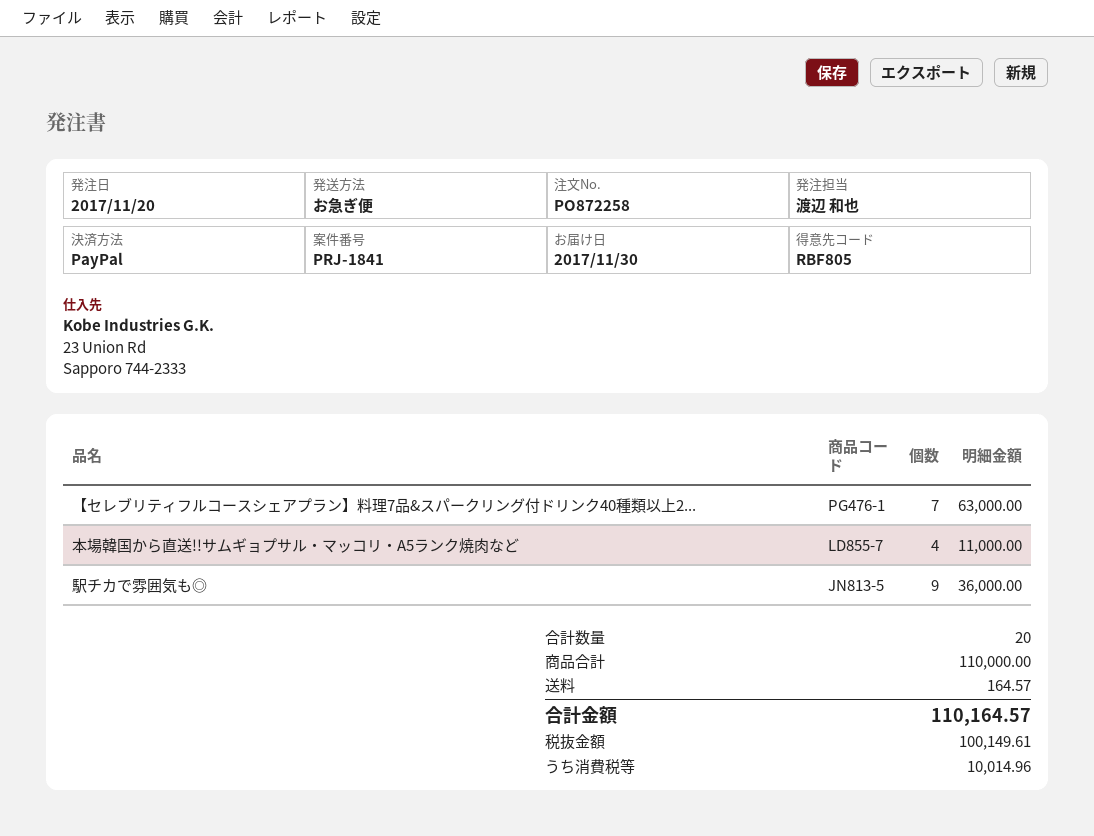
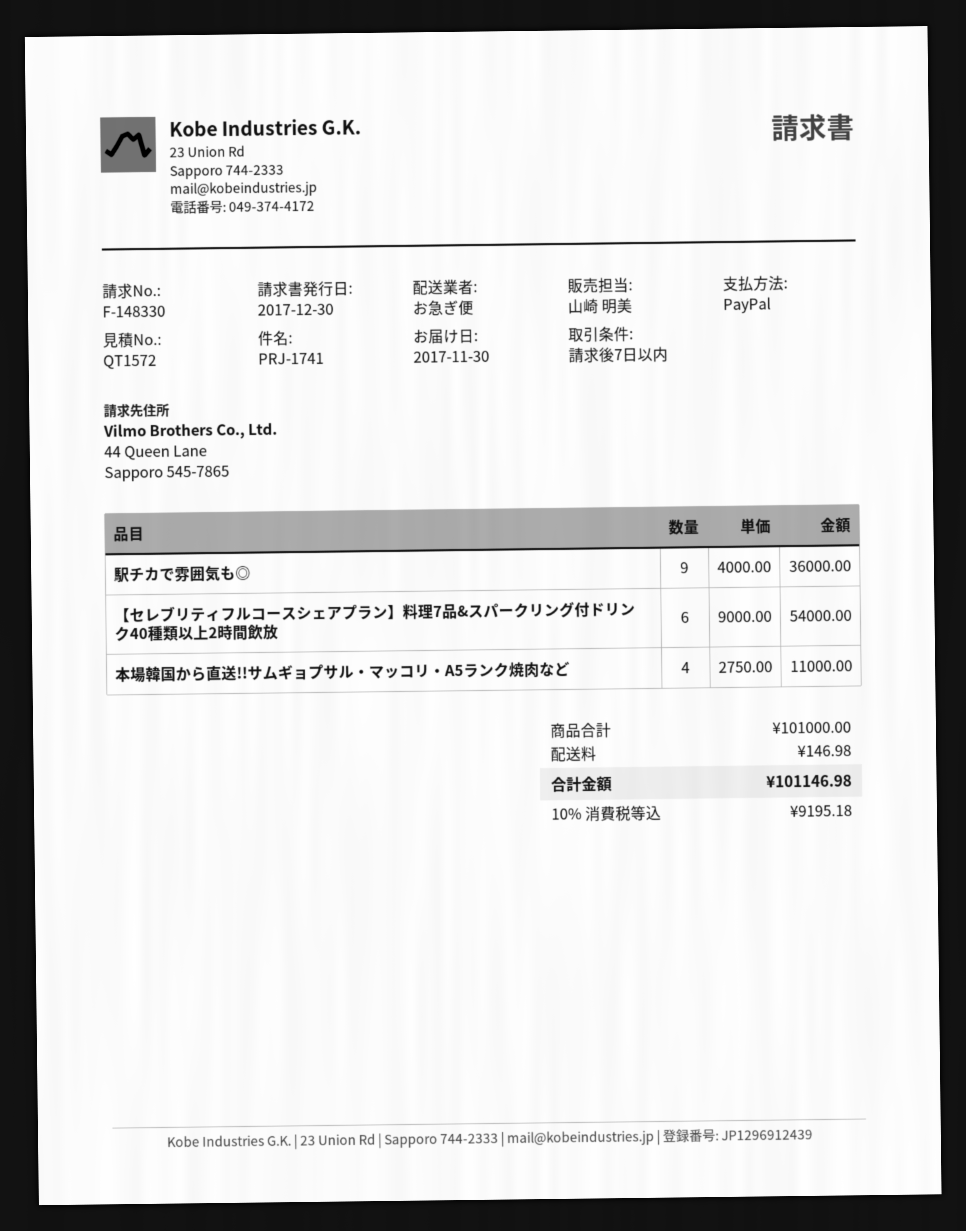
reference: PRJ-1841 -> PRJ-1741
【セレブリティフルコースシェアプラン】料理7品&スパークリング付ドリンク40種類以上2...: 7 for 63000.00 -> 6 for 54000.00
subtotal: 110000.00 -> 101000.00
shipping: 164.57 -> 146.98
tax: 10014.96 -> 9195.18
total: 110164.57 -> 101146.98

